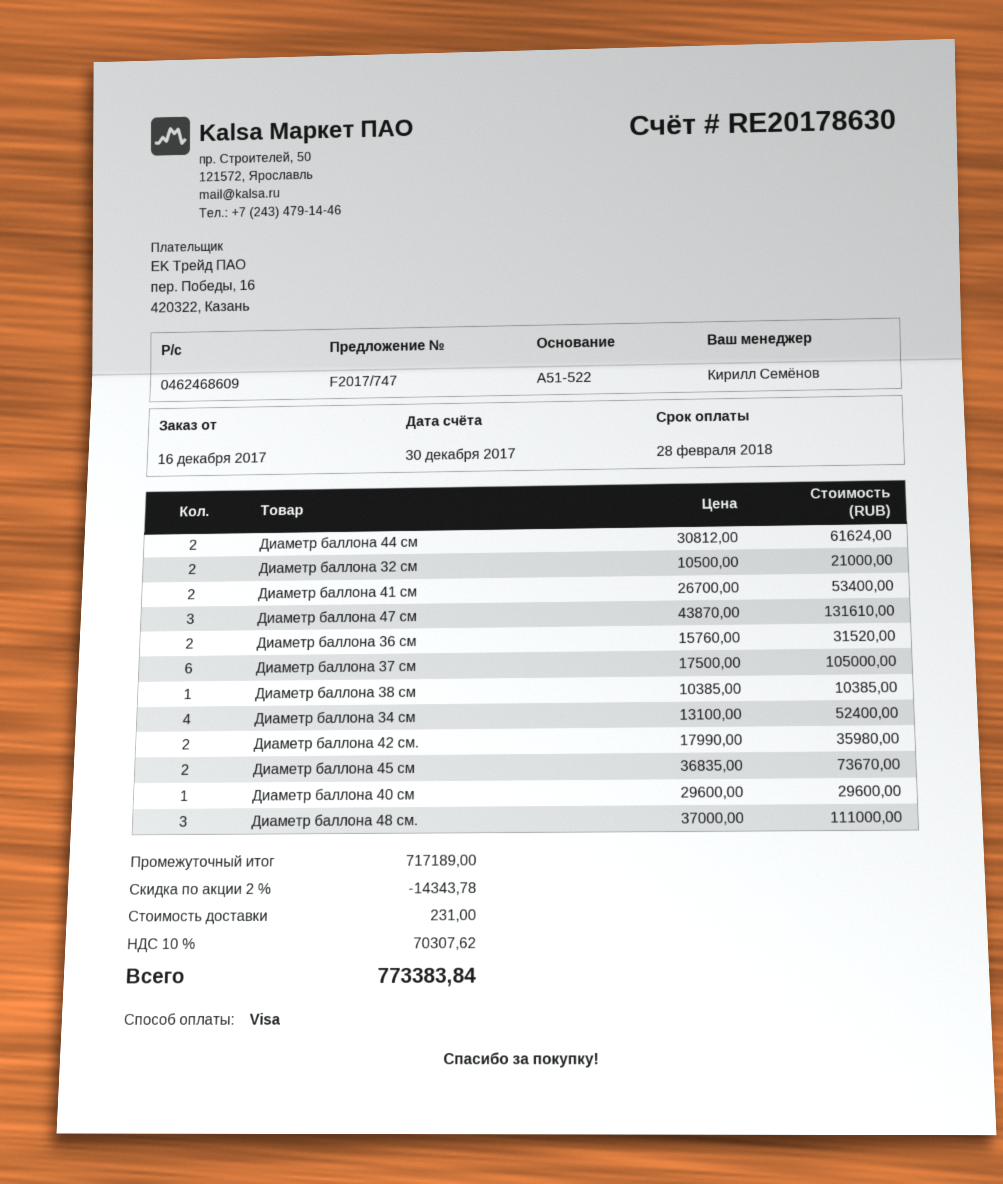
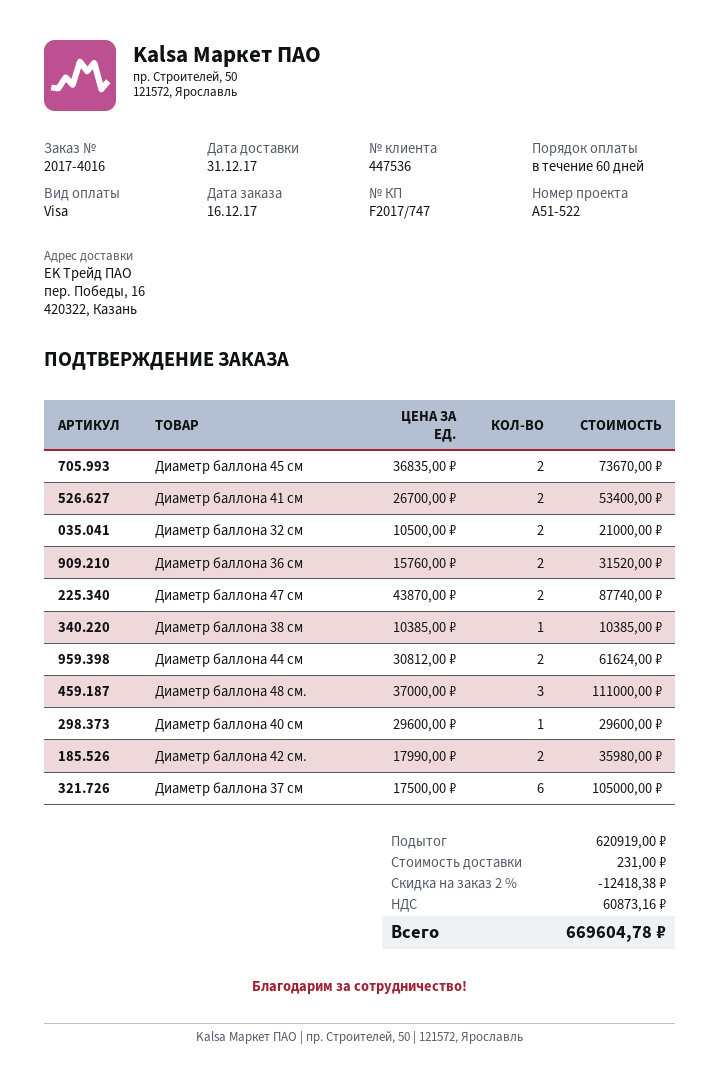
Диаметр баллона 47 см: 3 x 43870.00 = 131610.00 -> 2 x 43870.00 = 87740.00
Диаметр баллона 34 см: 4 x 13100.00 = 52400.00 -> none
subtotal: 717189.00 -> 620919.00
discount: 2% = 14343.78 -> 2% = 12418.38
tax: 70307.62 -> 60873.16
total: 773383.84 -> 669604.78

